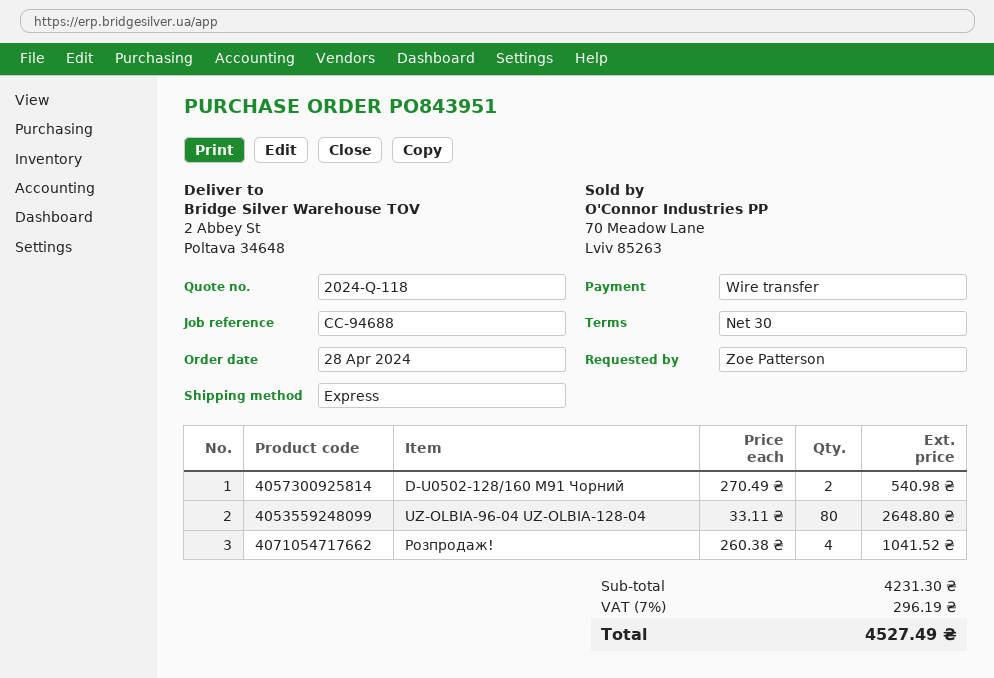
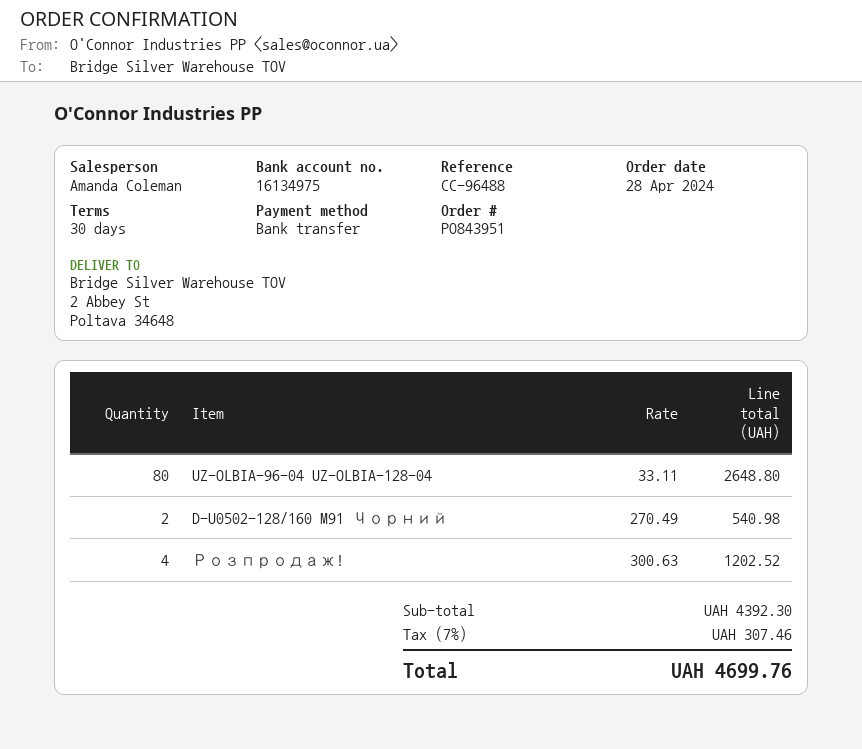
reference: CC-94688 -> CC-96488
Розпродаж!: 4 x 260.38 = 1041.52 -> 4 x 300.63 = 1202.52
subtotal: 4231.30 -> 4392.30
tax: 7% = 296.19 -> 7% = 307.46
total: 4527.49 -> 4699.76

